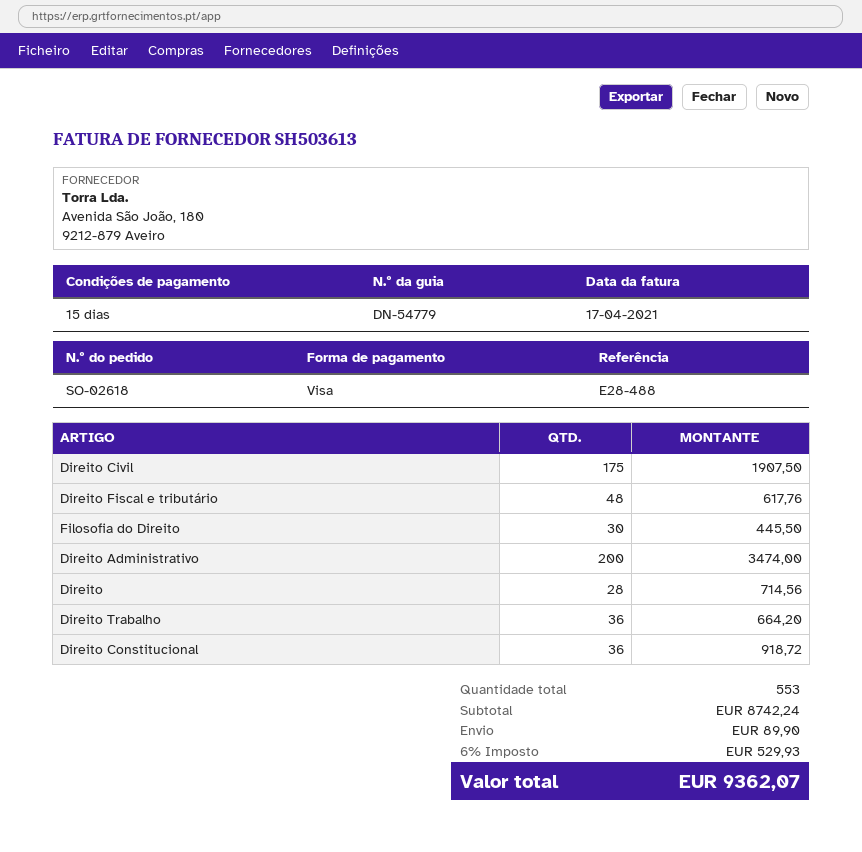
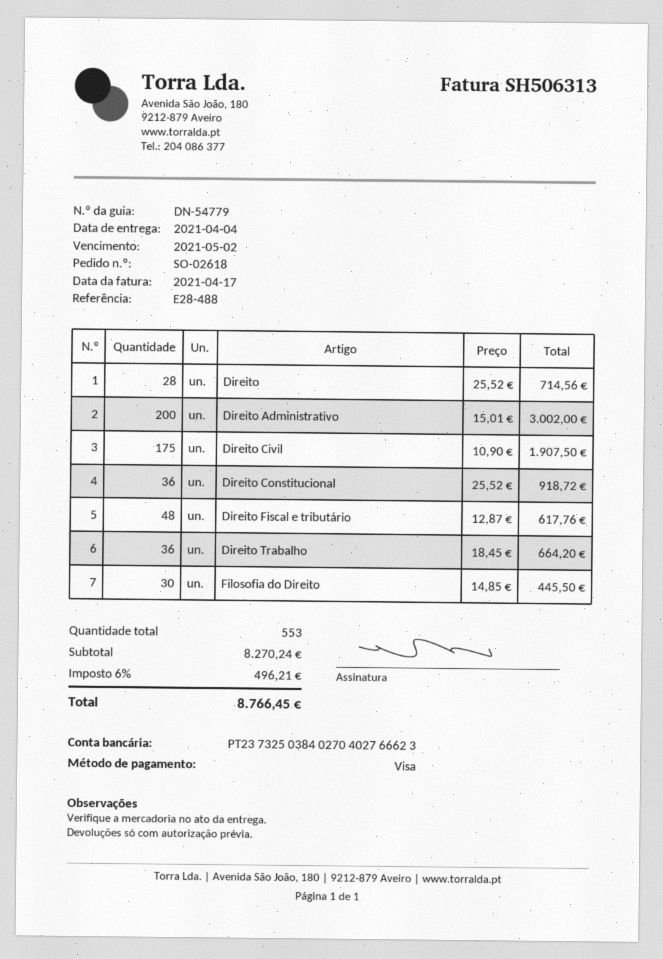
invoice number: SH503613 -> SH506313
Direito Administrativo: 200 for 3474.00 -> 200 for 3002.00
subtotal: 8742.24 -> 8270.24
shipping: 89.90 -> none
tax: 6% = 529.93 -> 6% = 496.21
total: 9362.07 -> 8766.45

